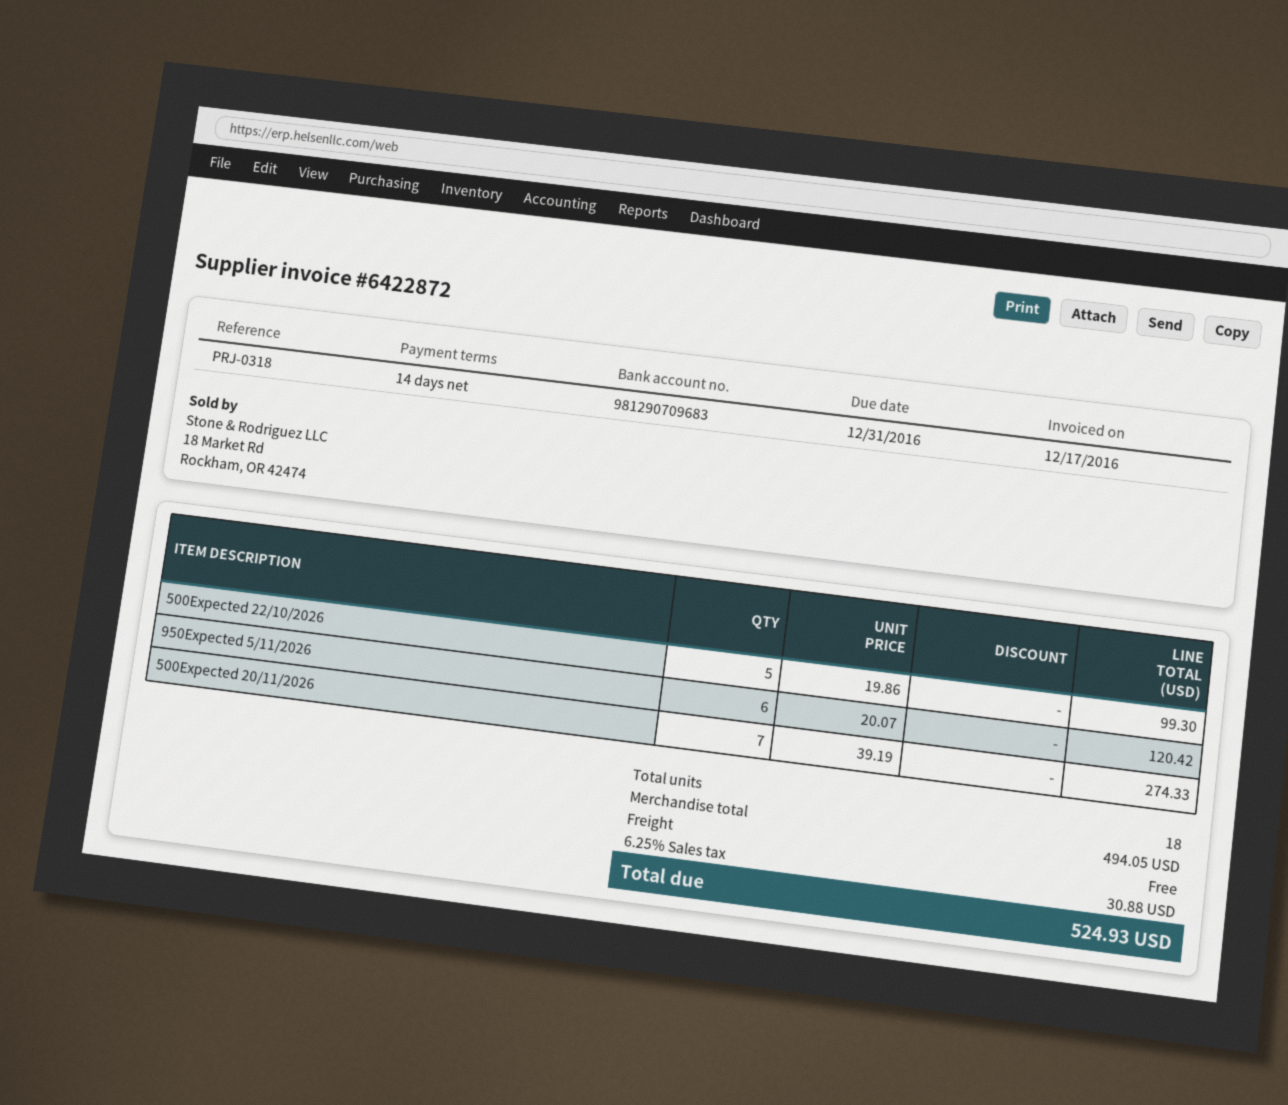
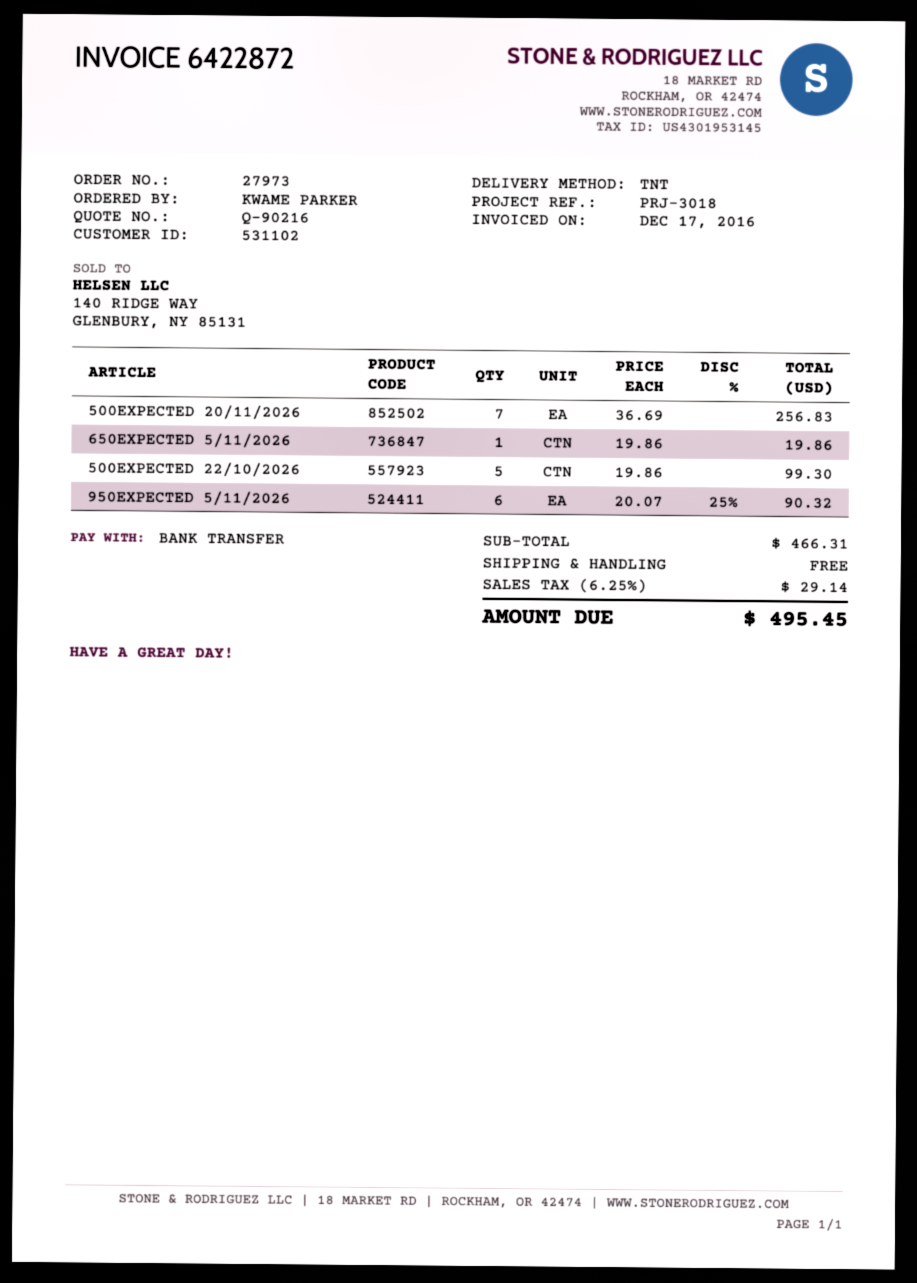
reference: PRJ-0318 -> PRJ-3018
950Expected 5/11/2026: 6 x 20.07 = 120.42 -> 6 x 20.07 - 25% = 90.32
500Expected 20/11/2026: 7 x 39.19 = 274.33 -> 7 x 36.69 = 256.83
650EXPECTED 5/11/2026: none -> 1 x 19.86 = 19.86
subtotal: 494.05 -> 466.31
tax: 6.25% = 30.88 -> 6.25% = 29.14
total: 524.93 -> 495.45

